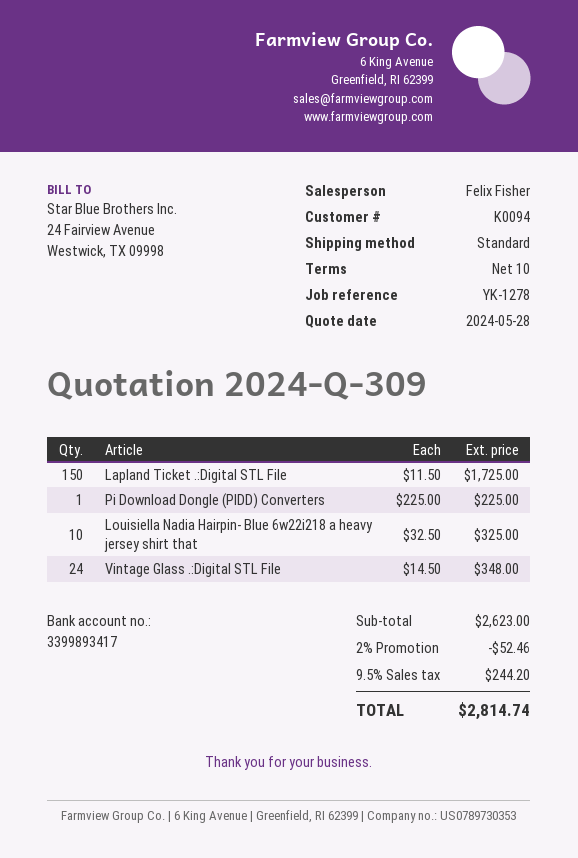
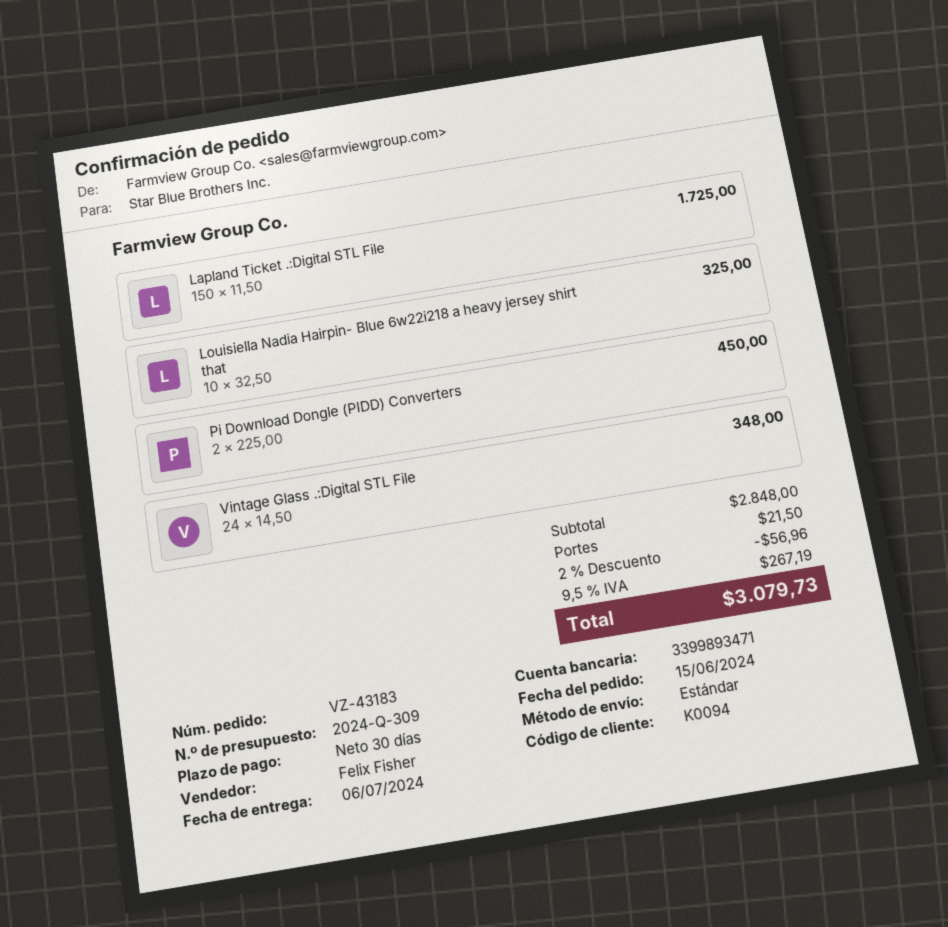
payment terms: 10 days -> 30 days
bank account: 3399893417 -> 3399893471
Pi Download Dongle (PIDD) Converters: 1 x 225.00 = 225.00 -> 2 x 225.00 = 450.00
subtotal: 2623.00 -> 2848.00
discount: 2% = 52.46 -> 2% = 56.96
shipping: none -> 21.50
tax: 9.5% = 244.20 -> 9.5% = 267.19
total: 2814.74 -> 3079.73

